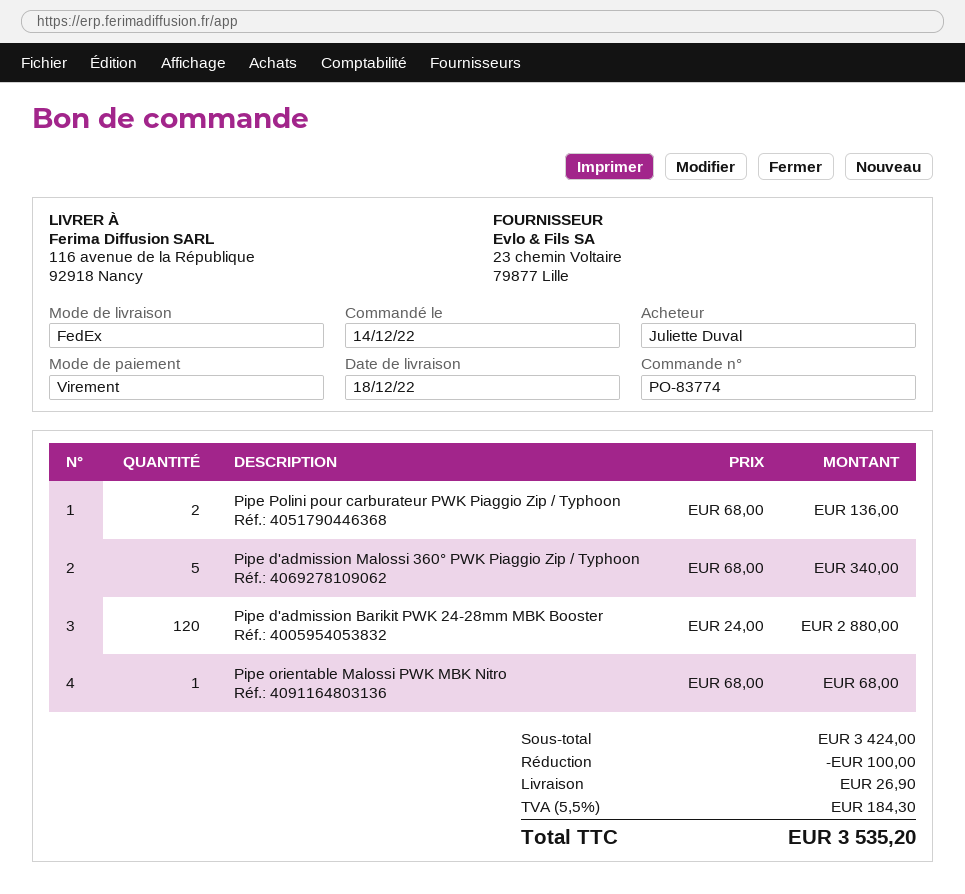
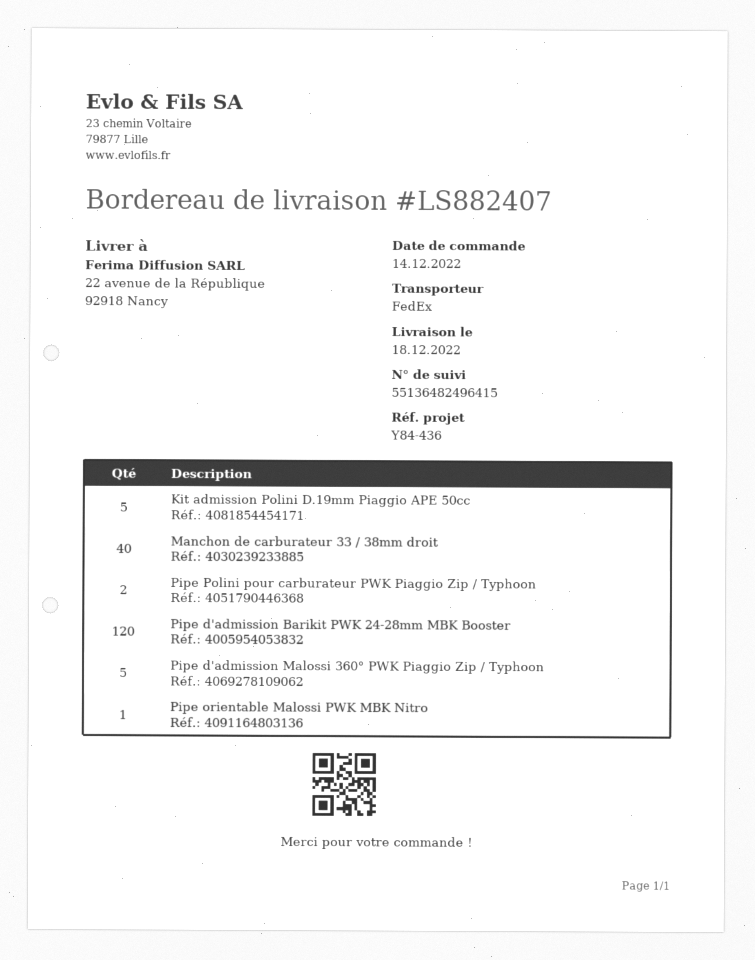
ship to: 116 avenue de la République, 92918 Nancy -> 22 avenue de la République, 92918 Nancy
Kit admission Polini D.19mm Piaggio APE 50cc: none -> 5
Manchon de carburateur 33 / 38mm droit: none -> 40

